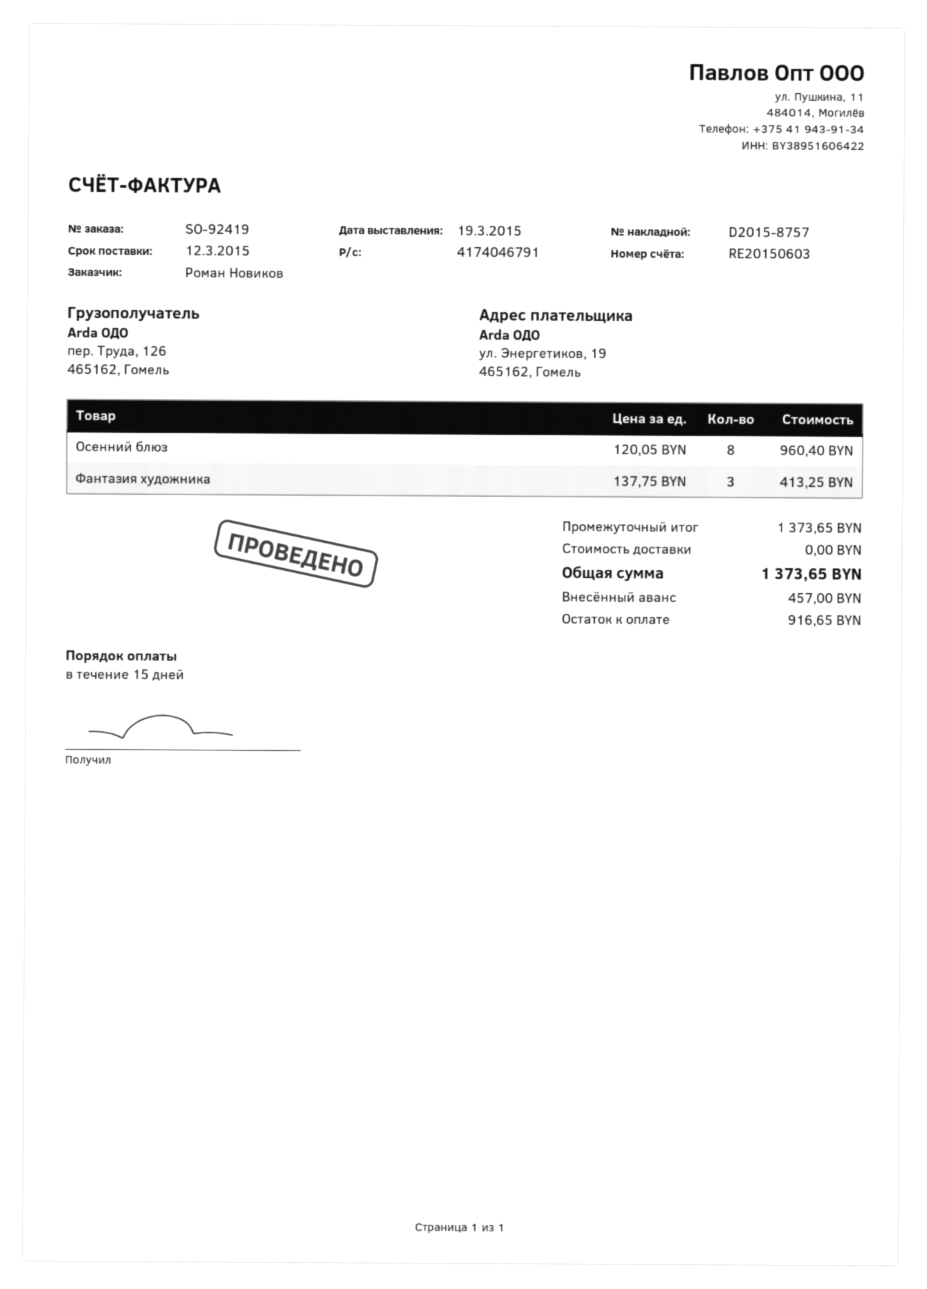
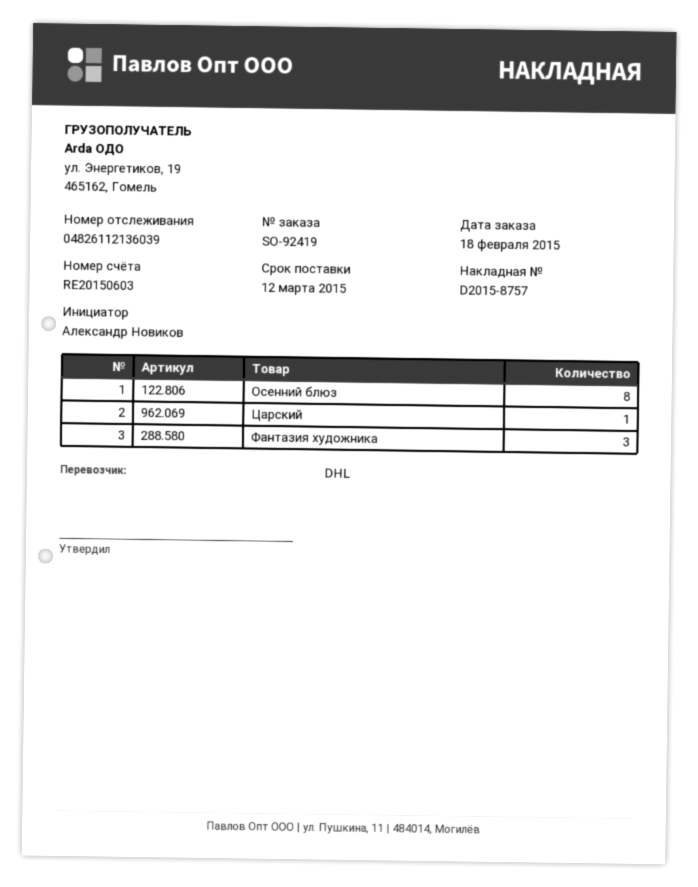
ordered by: Роман Новиков -> Александр Новиков
ship to: пер. Труда, 126, 465162, Гомель -> ул. Энергетиков, 19, 465162, Гомель
Царский: none -> 1

